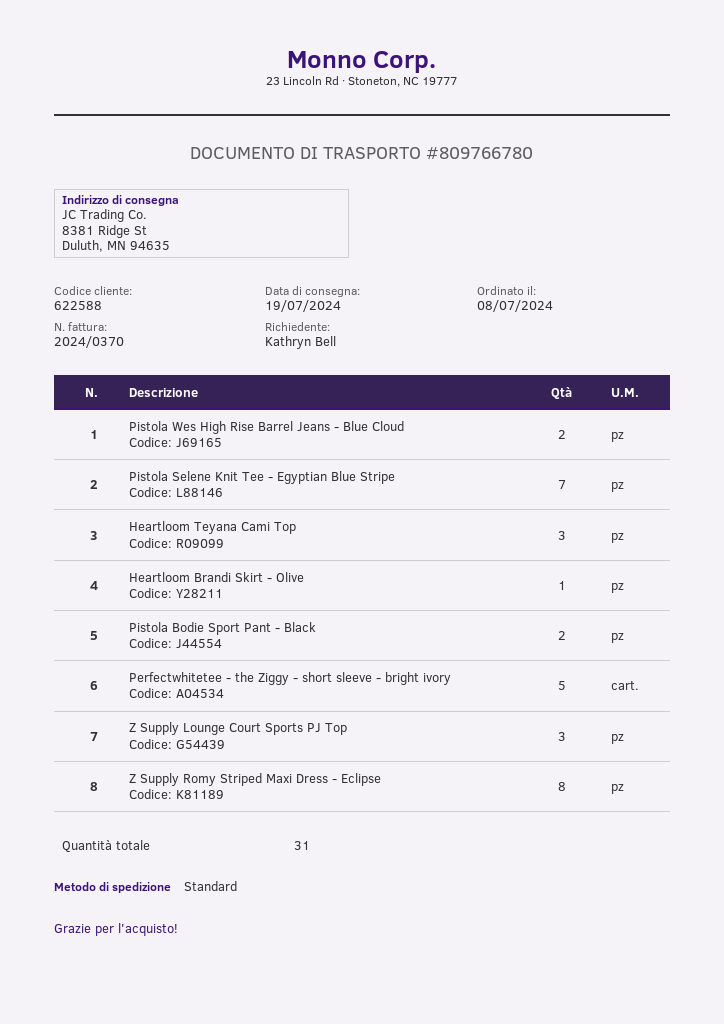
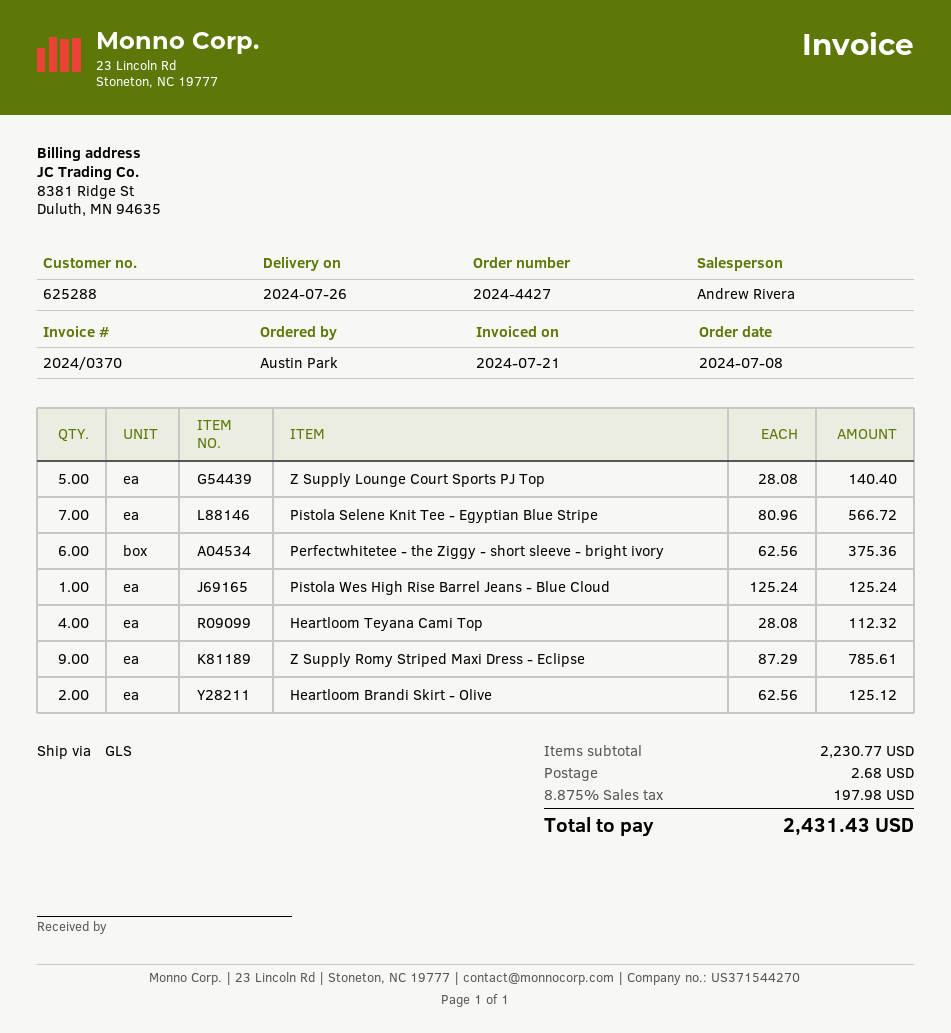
delivery date: 2024-07-19 -> 2024-07-26
customer number: 622588 -> 625288
ordered by: Kathryn Bell -> Austin Park
shipping method: standard -> GLS
Pistola Wes High Rise Barrel Jeans - Blue Cloud: 2 -> 1
Heartloom Teyana Cami Top: 3 -> 4
Heartloom Brandi Skirt - Olive: 1 -> 2
Pistola Bodie Sport Pant - Black: 2 -> none
Perfectwhitetee - the Ziggy - short sleeve - bright ivory: 5 -> 6
Z Supply Lounge Court Sports PJ Top: 3 -> 5
Z Supply Romy Striped Maxi Dress - Eclipse: 8 -> 9

